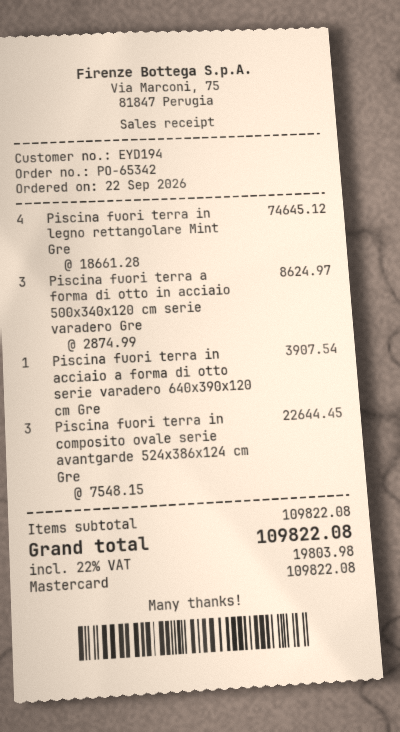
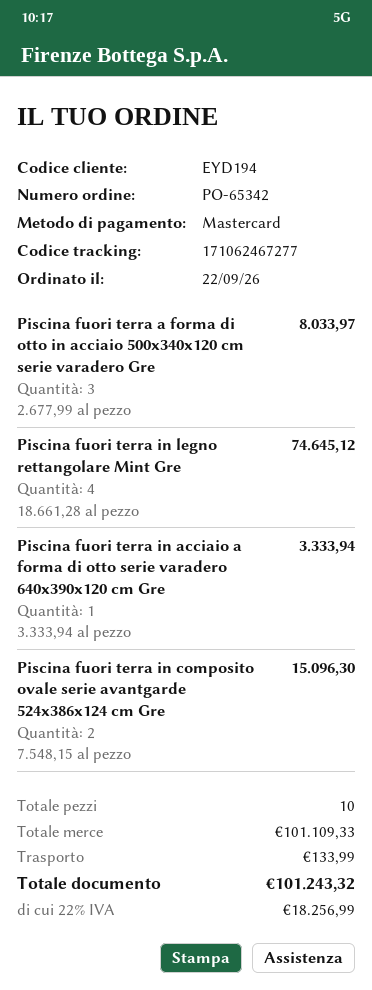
Piscina fuori terra a forma di otto in acciaio 500x340x120 cm serie varadero Gre: 3 x 2874.99 = 8624.97 -> 3 x 2677.99 = 8033.97
Piscina fuori terra in acciaio a forma di otto serie varadero 640x390x120 cm Gre: 1 x 3907.54 = 3907.54 -> 1 x 3333.94 = 3333.94
Piscina fuori terra in composito ovale serie avantgarde 524x386x124 cm Gre: 3 x 7548.15 = 22644.45 -> 2 x 7548.15 = 15096.30
subtotal: 109822.08 -> 101109.33
shipping: none -> 133.99
tax: 22% = 19803.98 -> 22% = 18256.99
total: 109822.08 -> 101243.32

